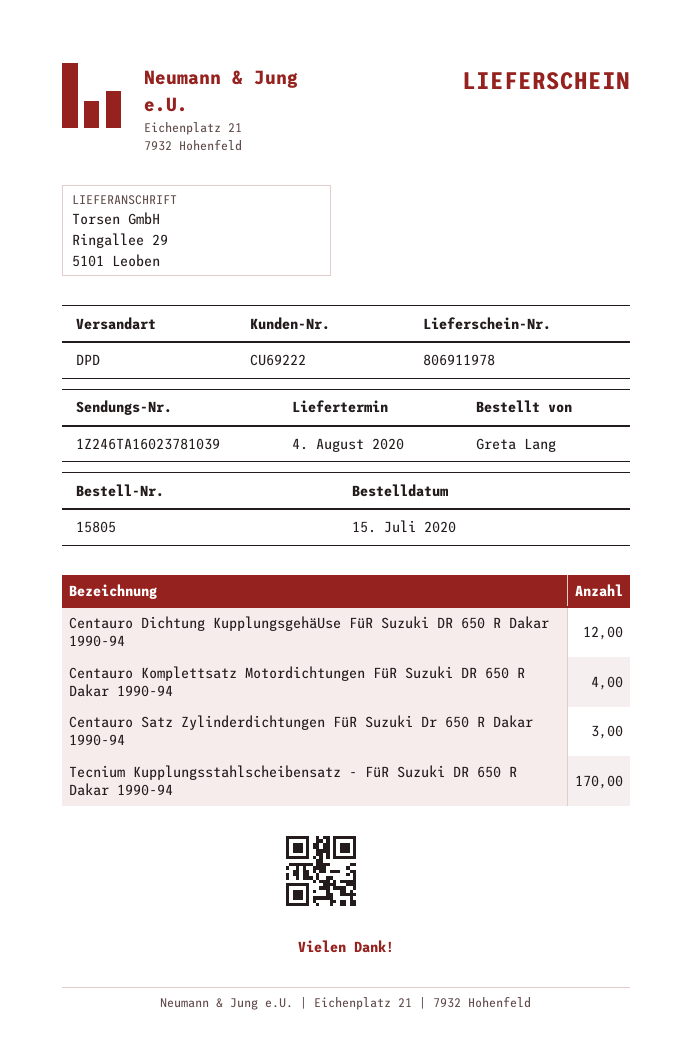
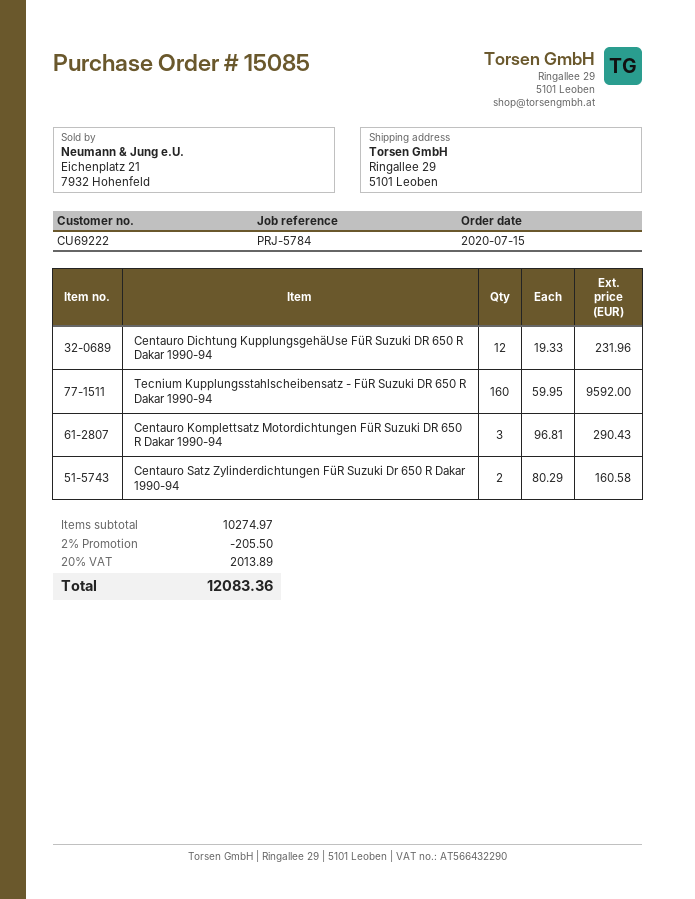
order number: 15805 -> 15085
Centauro Komplettsatz Motordichtungen FüR Suzuki DR 650 R Dakar 1990-94: 4 -> 3
Centauro Satz Zylinderdichtungen FüR Suzuki Dr 650 R Dakar 1990-94: 3 -> 2
Tecnium Kupplungsstahlscheibensatz - FüR Suzuki DR 650 R Dakar 1990-94: 170 -> 160

